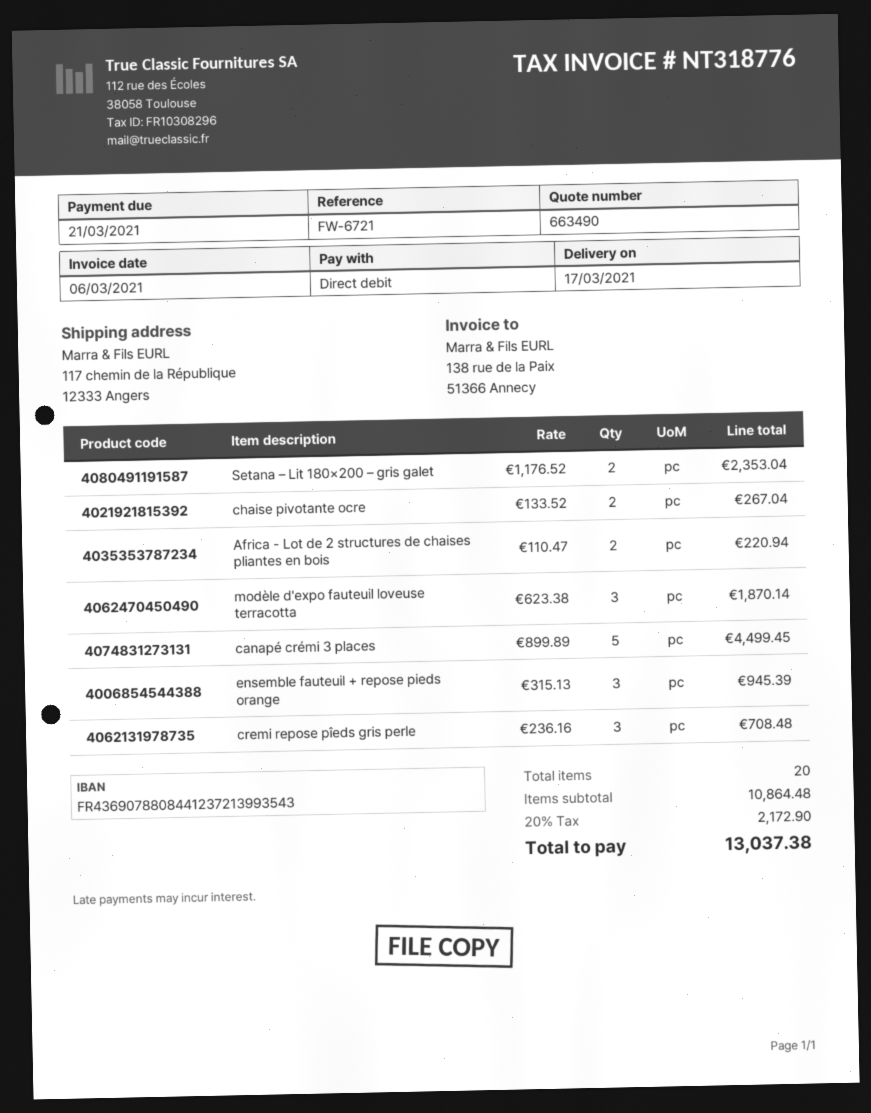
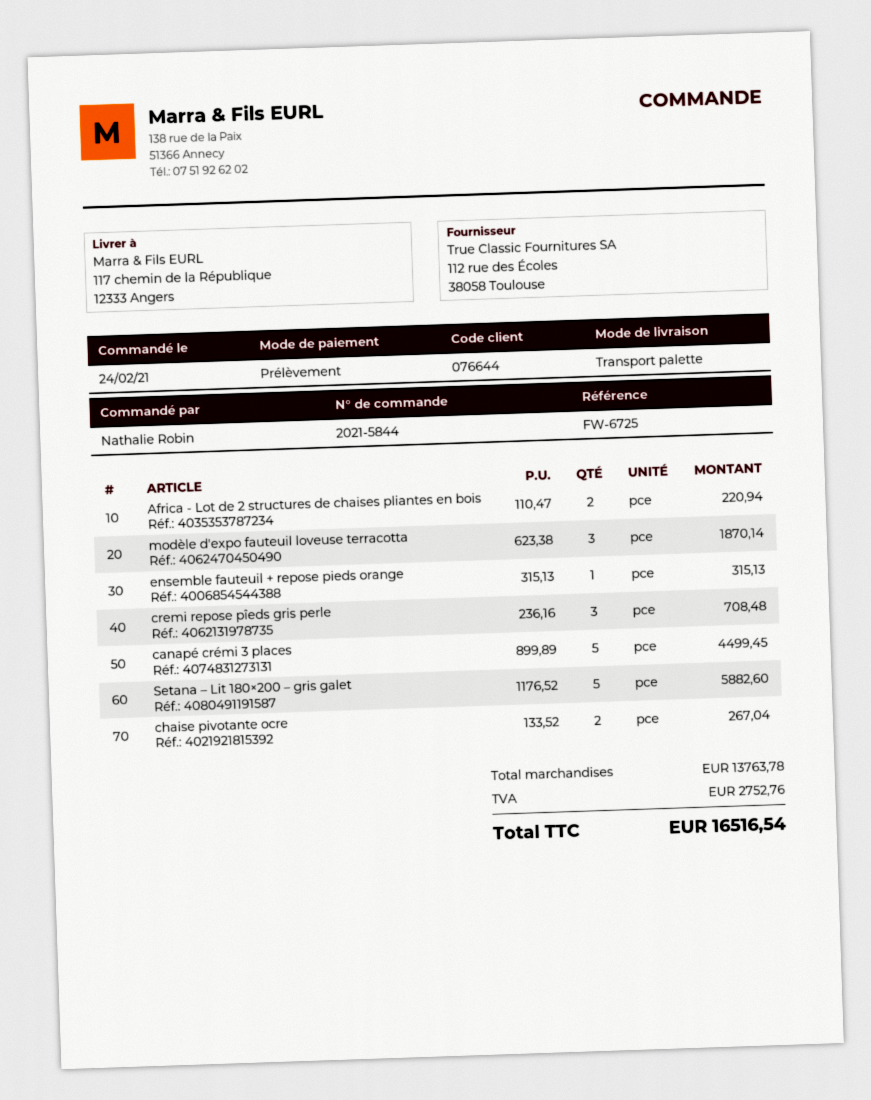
reference: FW-6721 -> FW-6725
Setana – Lit 180×200 – gris galet: 2 x 1176.52 = 2353.04 -> 5 x 1176.52 = 5882.60
ensemble fauteuil + repose pieds orange: 3 x 315.13 = 945.39 -> 1 x 315.13 = 315.13
subtotal: 10864.48 -> 13763.78
tax: 2172.90 -> 2752.76
total: 13037.38 -> 16516.54

